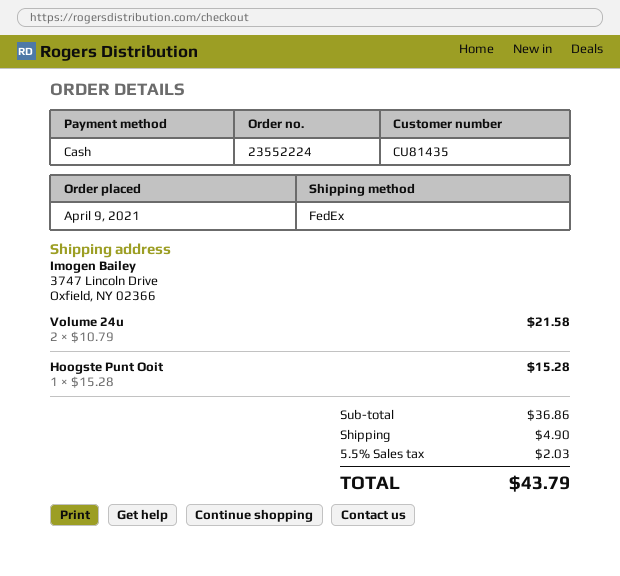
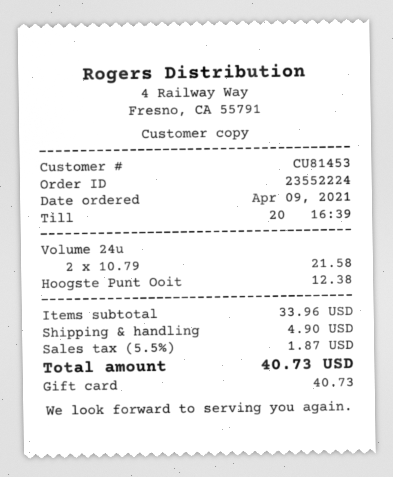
customer number: CU81435 -> CU81453
payment method: cash -> gift card
Hoogste Punt Ooit: 1 x 15.28 = 15.28 -> 1 x 12.38 = 12.38
subtotal: 36.86 -> 33.96
tax: 5.5% = 2.03 -> 5.5% = 1.87
total: 43.79 -> 40.73

